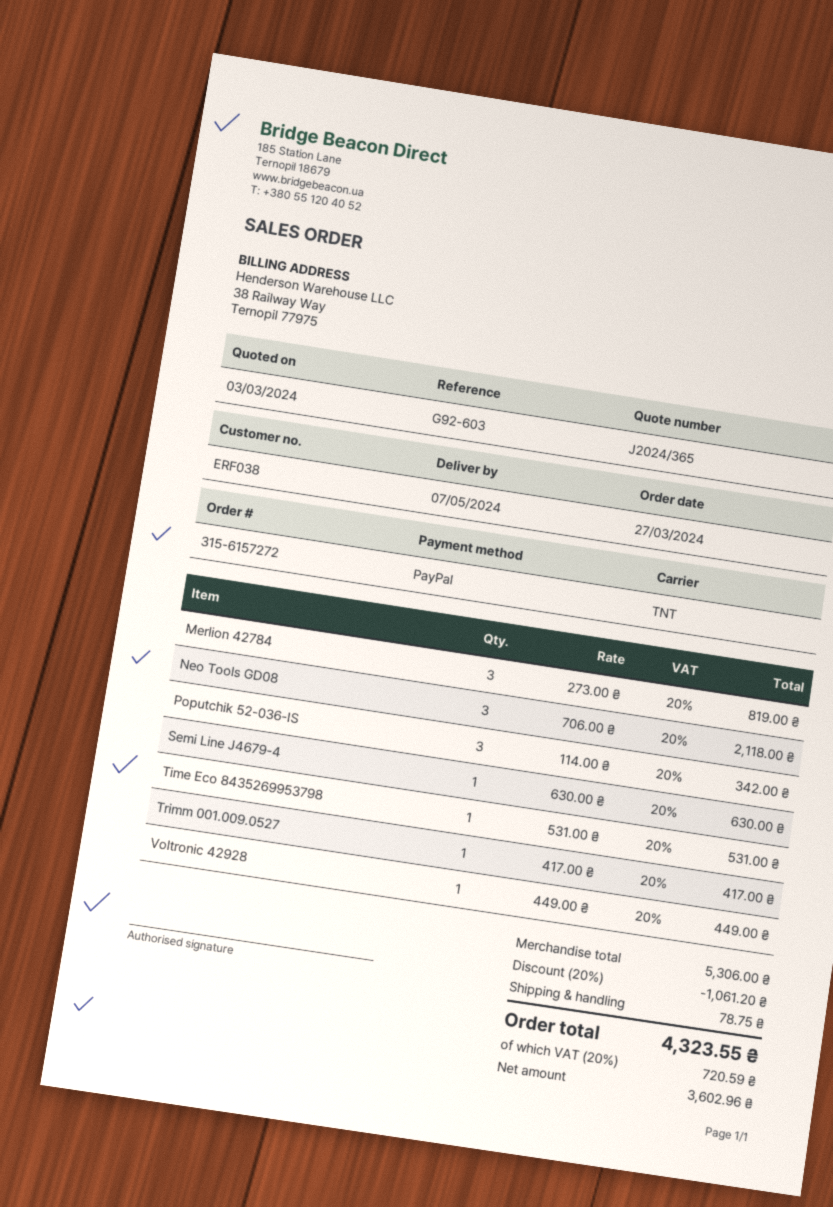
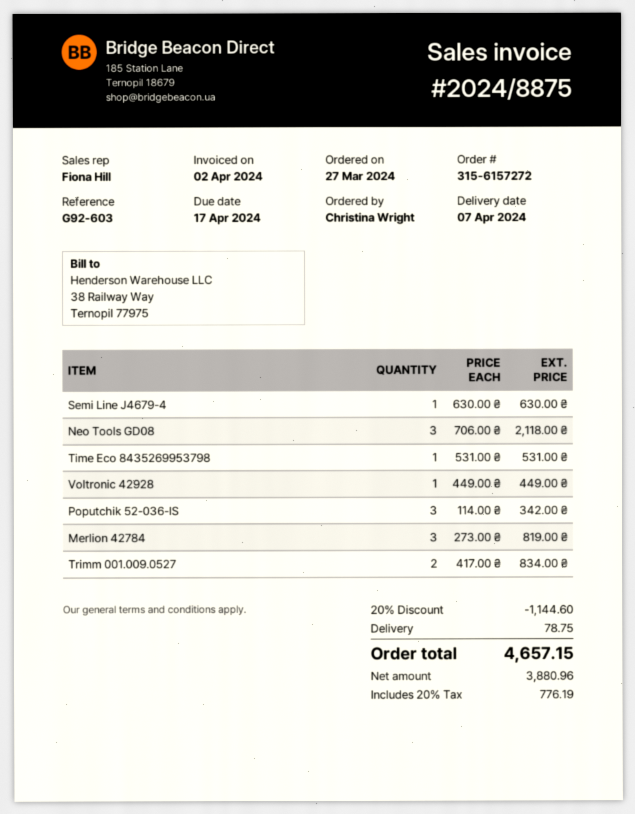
delivery date: 2024-05-07 -> 2024-04-07
Trimm 001.009.0527: 1 x 417.00 = 417.00 -> 2 x 417.00 = 834.00
discount: 20% = 1061.20 -> 20% = 1144.60
net: 3602.96 -> 3880.96
tax: 20% = 720.59 -> 20% = 776.19
total: 4323.55 -> 4657.15

